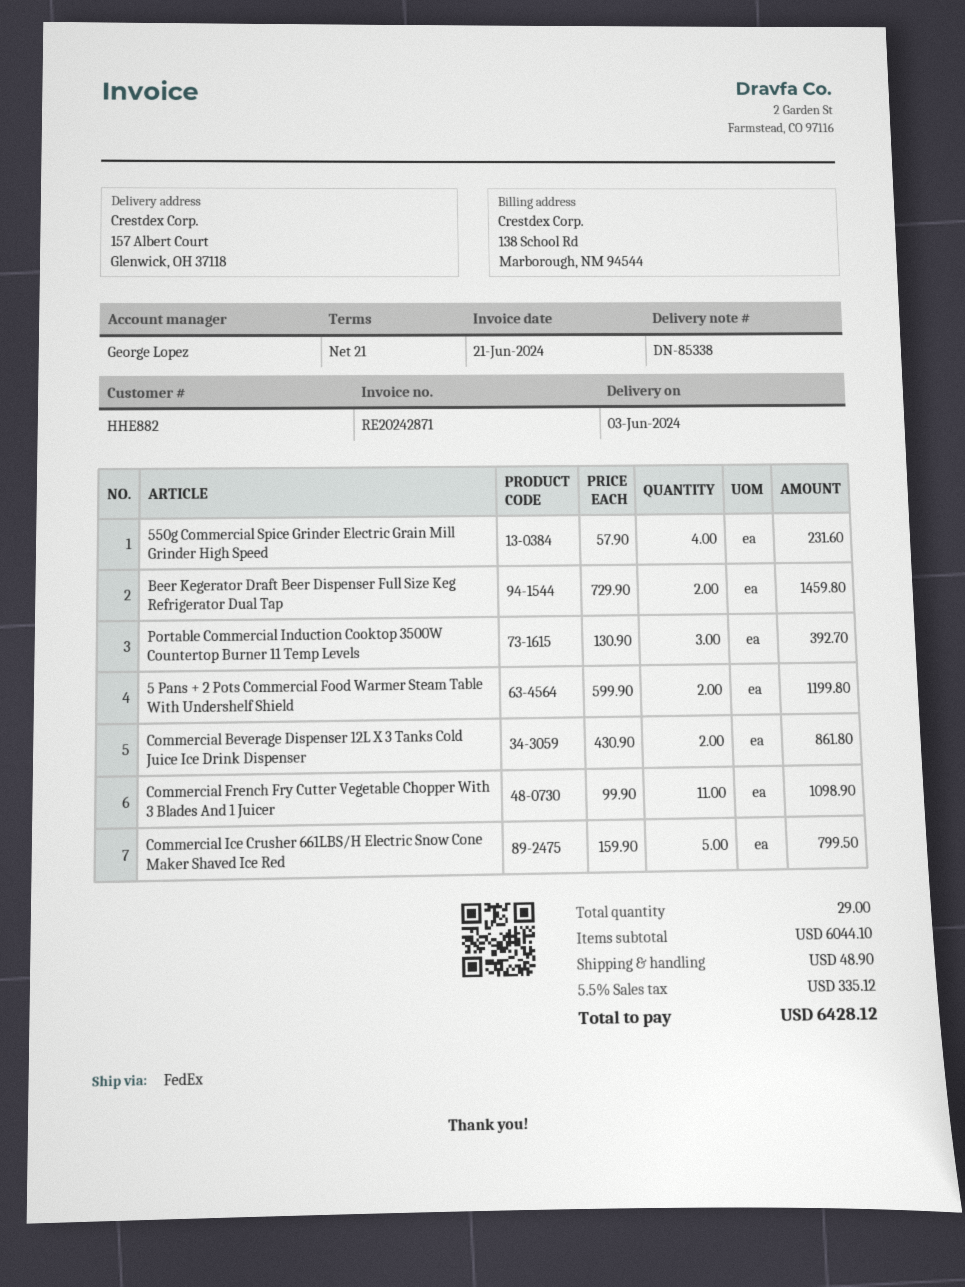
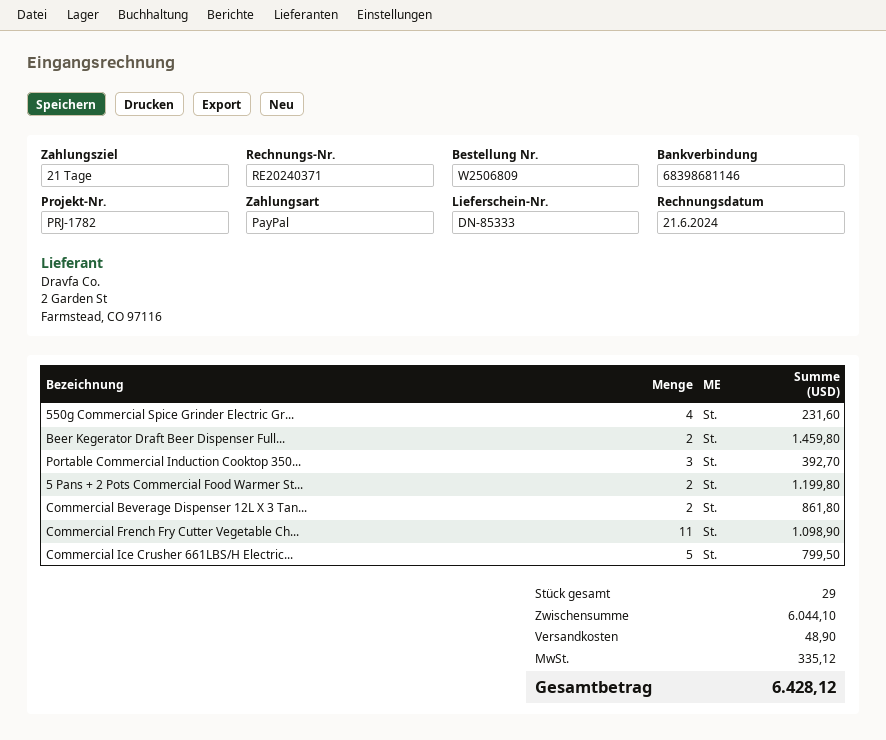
delivery note number: DN-85338 -> DN-85333
invoice number: RE20242871 -> RE20240371

